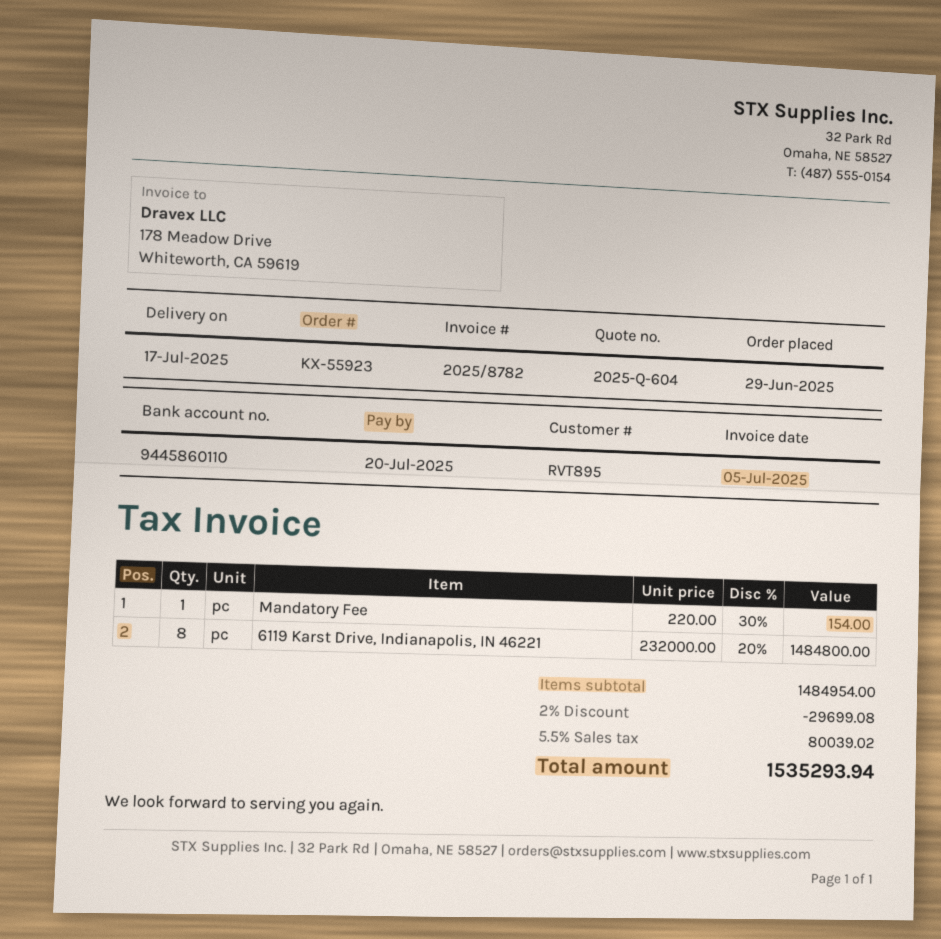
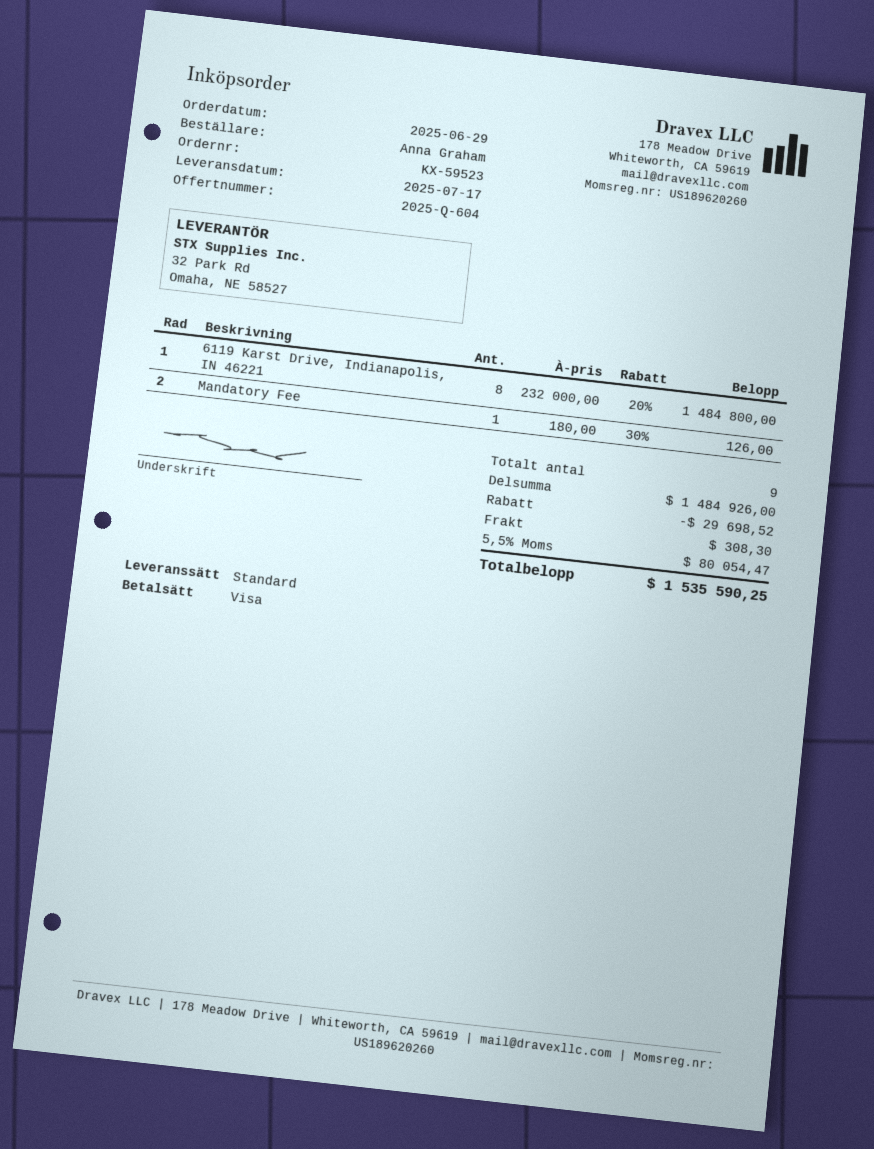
order number: KX-55923 -> KX-59523
Mandatory Fee: 1 x 220.00 - 30% = 154.00 -> 1 x 180.00 - 30% = 126.00
subtotal: 1484954.00 -> 1484926.00
discount: 29699.08 -> 29698.52
shipping: none -> 308.30
tax: 5.5% = 80039.02 -> 5.5% = 80054.47
total: 1535293.94 -> 1535590.25

